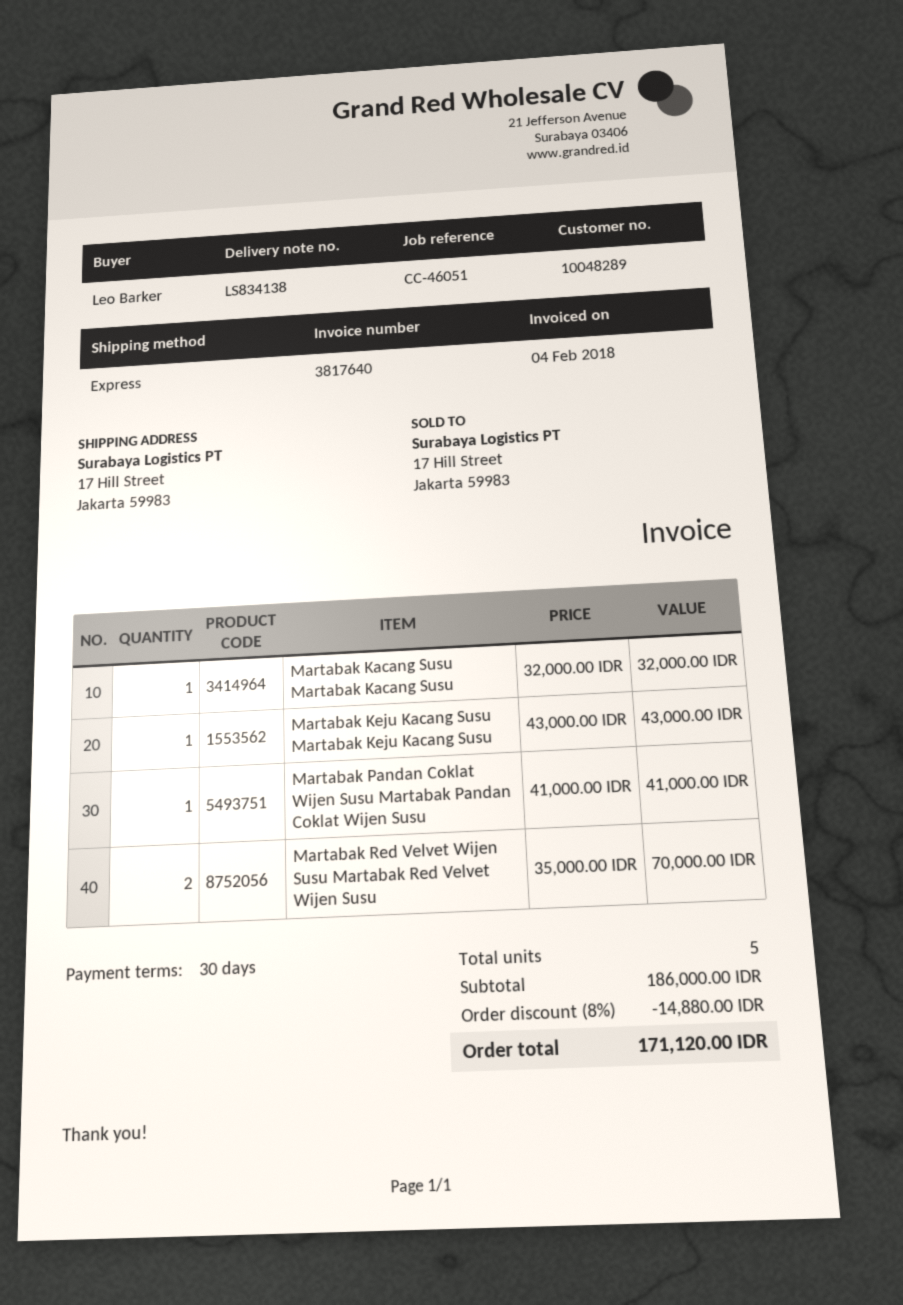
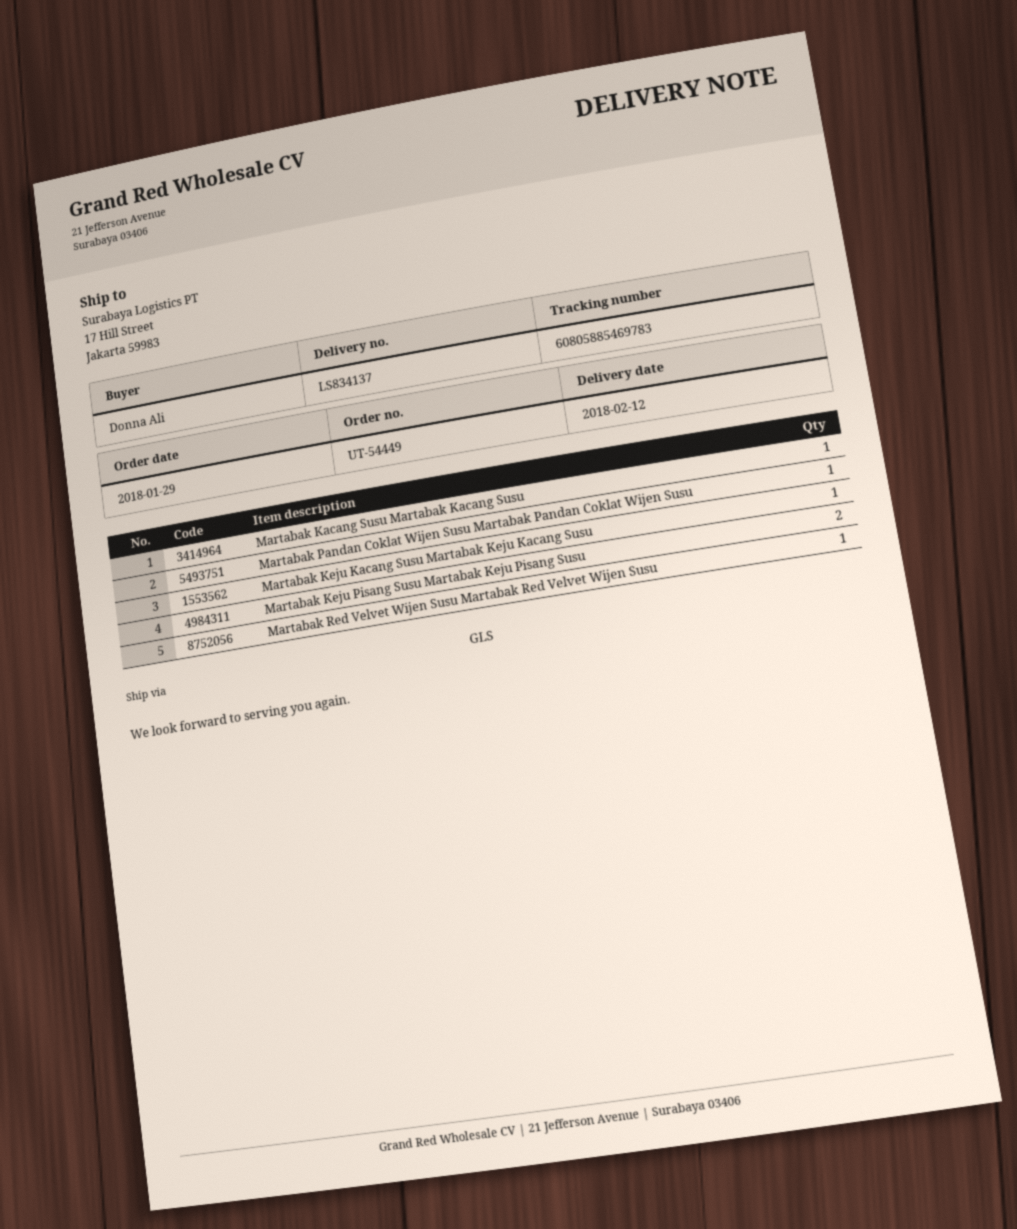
delivery note number: LS834138 -> LS834137
ordered by: Leo Barker -> Donna Ali
shipping method: express -> GLS
Martabak Red Velvet Wijen Susu Martabak Red Velvet Wijen Susu: 2 -> 1
Martabak Keju Pisang Susu Martabak Keju Pisang Susu: none -> 2

